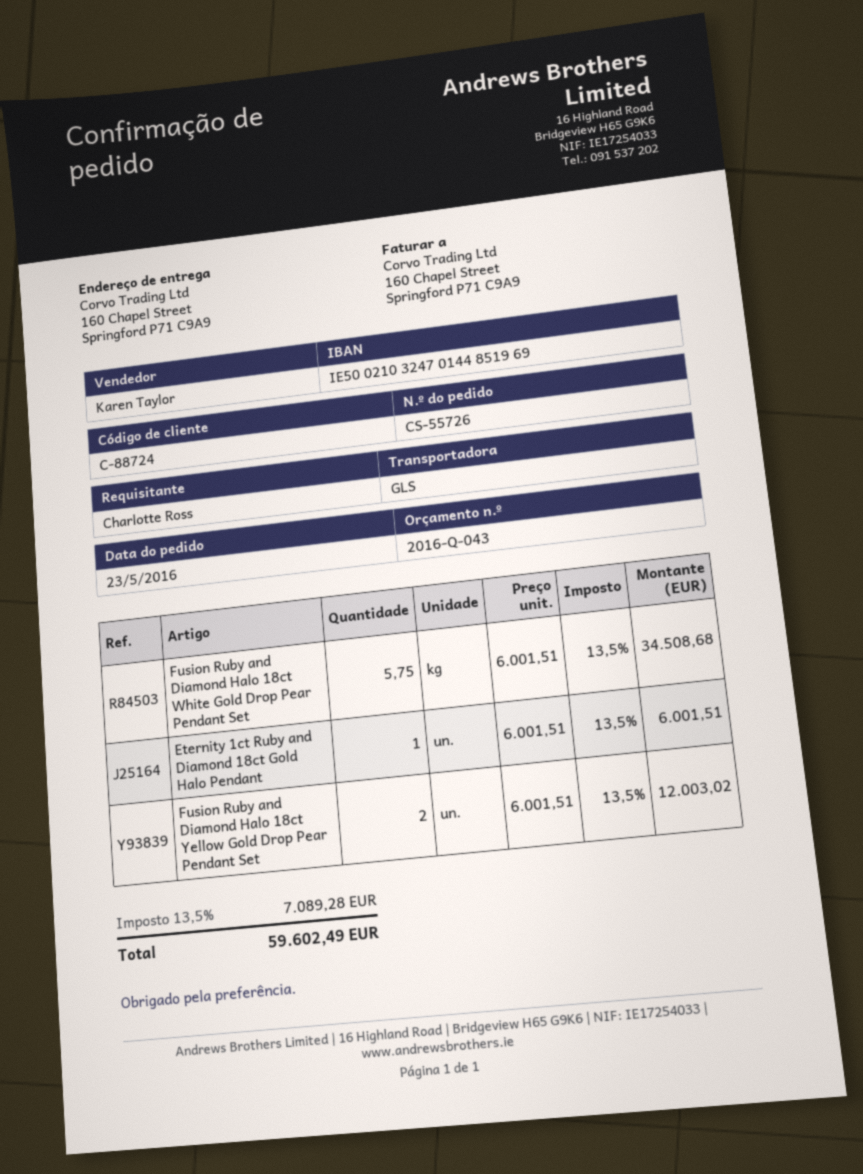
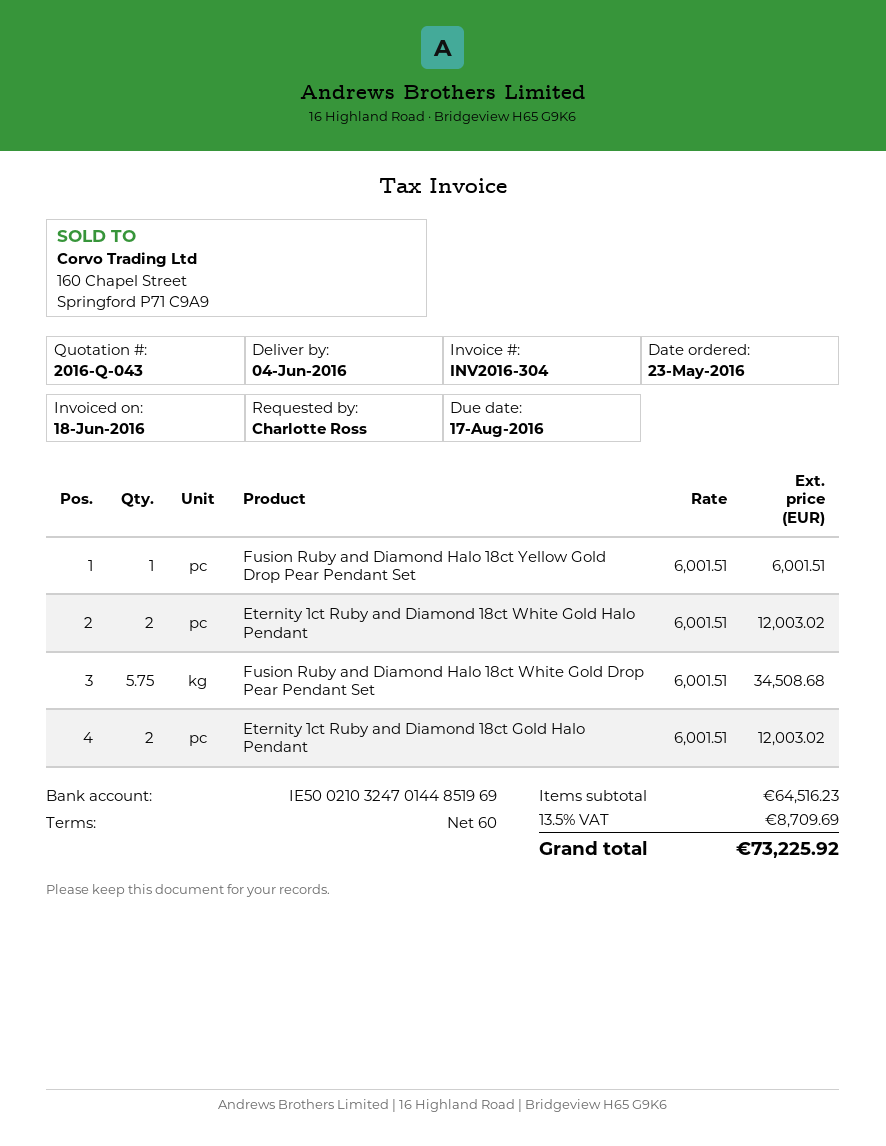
Eternity 1ct Ruby and Diamond 18ct Gold Halo Pendant: 1 x 6001.51 = 6001.51 -> 2 x 6001.51 = 12003.02
Fusion Ruby and Diamond Halo 18ct Yellow Gold Drop Pear Pendant Set: 2 x 6001.51 = 12003.02 -> 1 x 6001.51 = 6001.51
Eternity 1ct Ruby and Diamond 18ct White Gold Halo Pendant: none -> 2 x 6001.51 = 12003.02
tax: 13.5% = 7089.28 -> 13.5% = 8709.69
total: 59602.49 -> 73225.92

